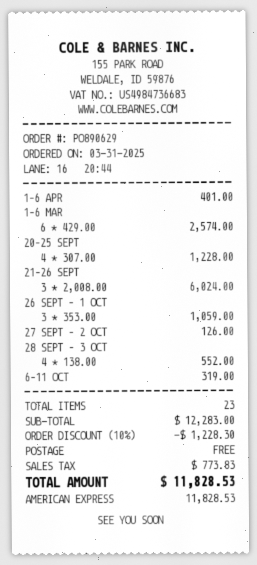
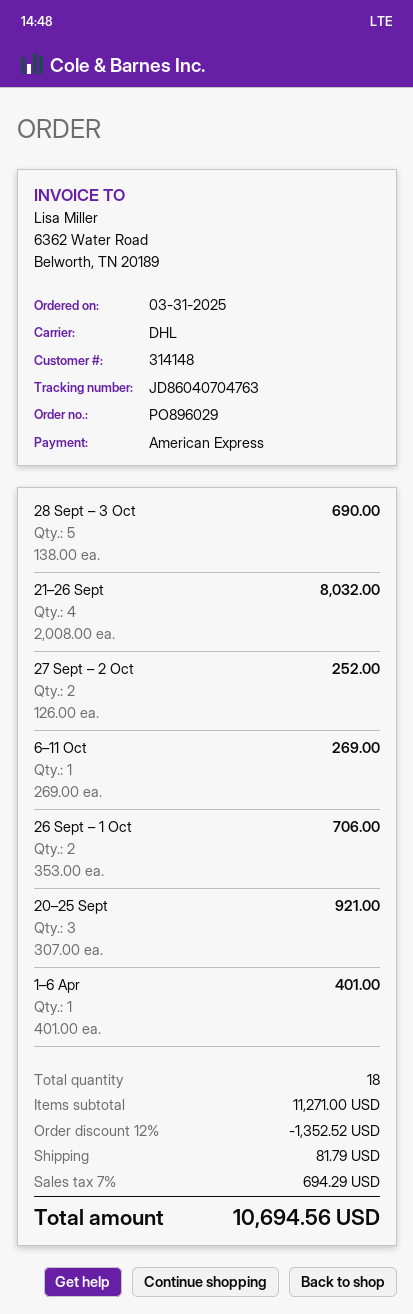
order number: PO890629 -> PO896029
1–6 MAR: 6 x 429.00 = 2574.00 -> none
20–25 SEPT: 4 x 307.00 = 1228.00 -> 3 x 307.00 = 921.00
21–26 SEPT: 3 x 2008.00 = 6024.00 -> 4 x 2008.00 = 8032.00
26 SEPT – 1 OCT: 3 x 353.00 = 1059.00 -> 2 x 353.00 = 706.00
27 SEPT – 2 OCT: 1 x 126.00 = 126.00 -> 2 x 126.00 = 252.00
28 SEPT – 3 OCT: 4 x 138.00 = 552.00 -> 5 x 138.00 = 690.00
6–11 OCT: 1 x 319.00 = 319.00 -> 1 x 269.00 = 269.00
total quantity: 23 -> 18
subtotal: 12283.00 -> 11271.00
discount: 10% = 1228.30 -> 12% = 1352.52
shipping: 0.00 -> 81.79
tax: 773.83 -> 694.29
total: 11828.53 -> 10694.56

